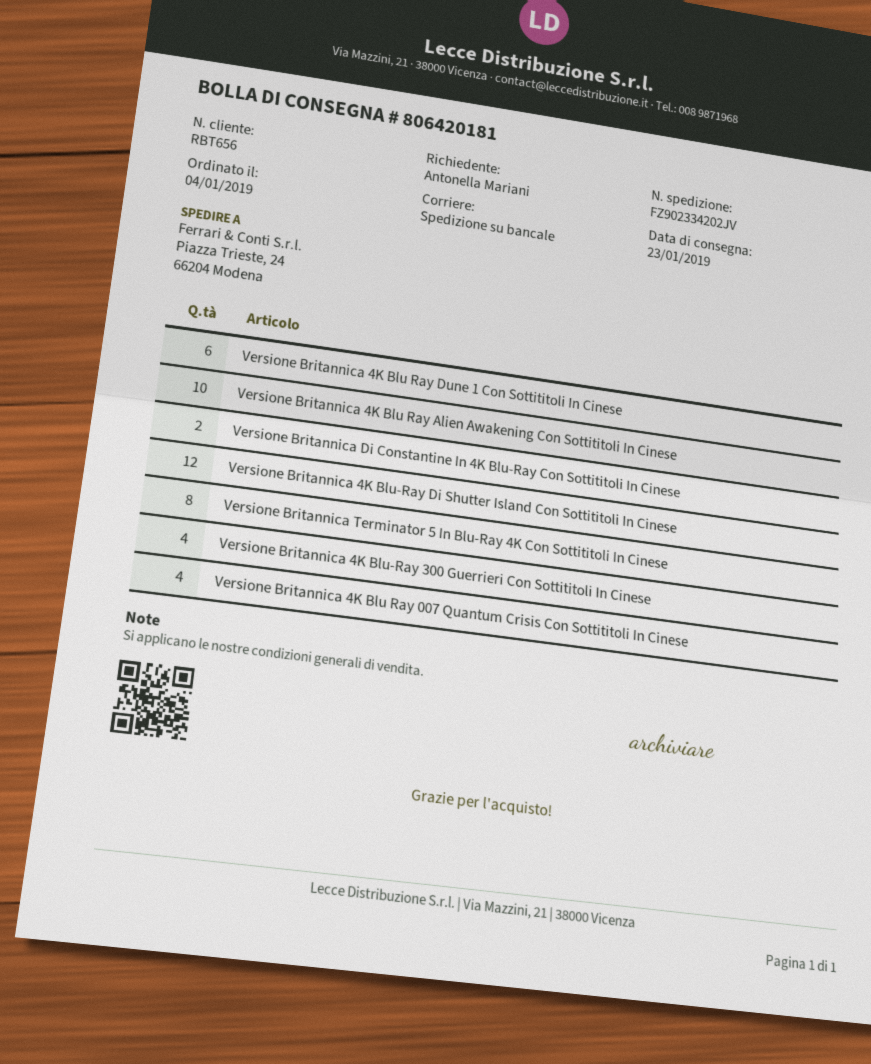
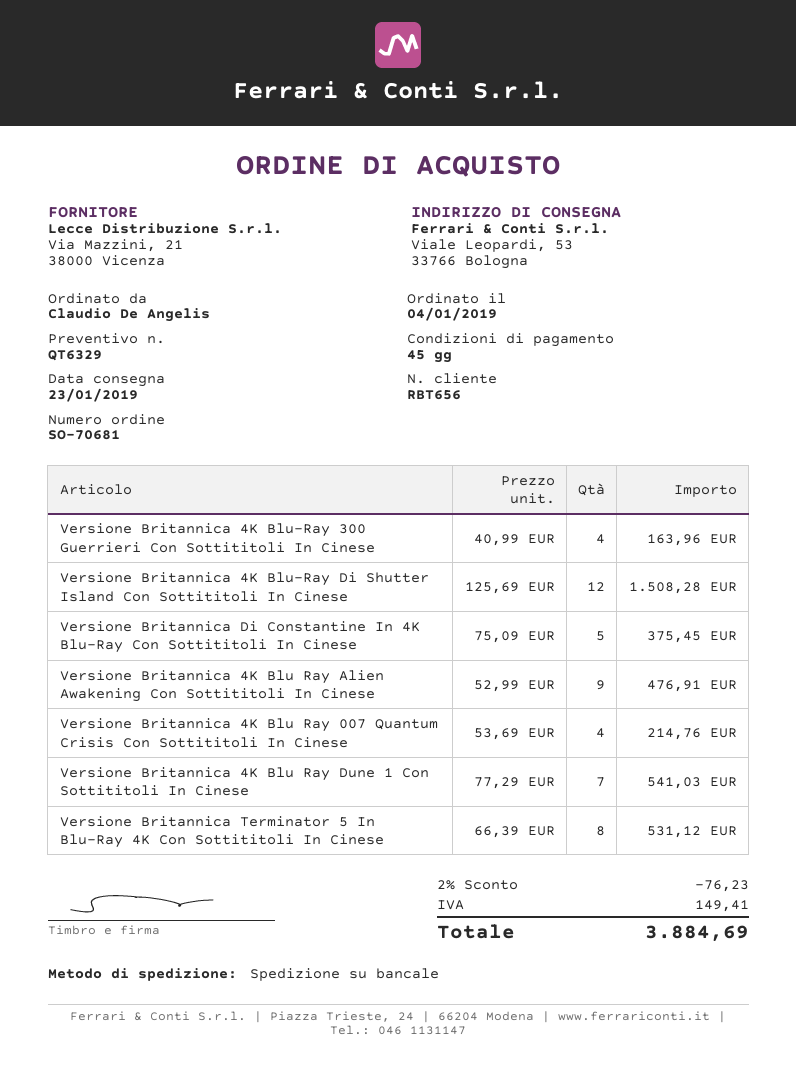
ordered by: Antonella Mariani -> Claudio De Angelis
ship to: Piazza Trieste, 24, 66204 Modena -> Viale Leopardi, 53, 33766 Bologna
Versione Britannica 4K Blu Ray Dune 1 Con Sottititoli In Cinese: 6 -> 7
Versione Britannica 4K Blu Ray Alien Awakening Con Sottititoli In Cinese: 10 -> 9
Versione Britannica Di Constantine In 4K Blu-Ray Con Sottititoli In Cinese: 2 -> 5

